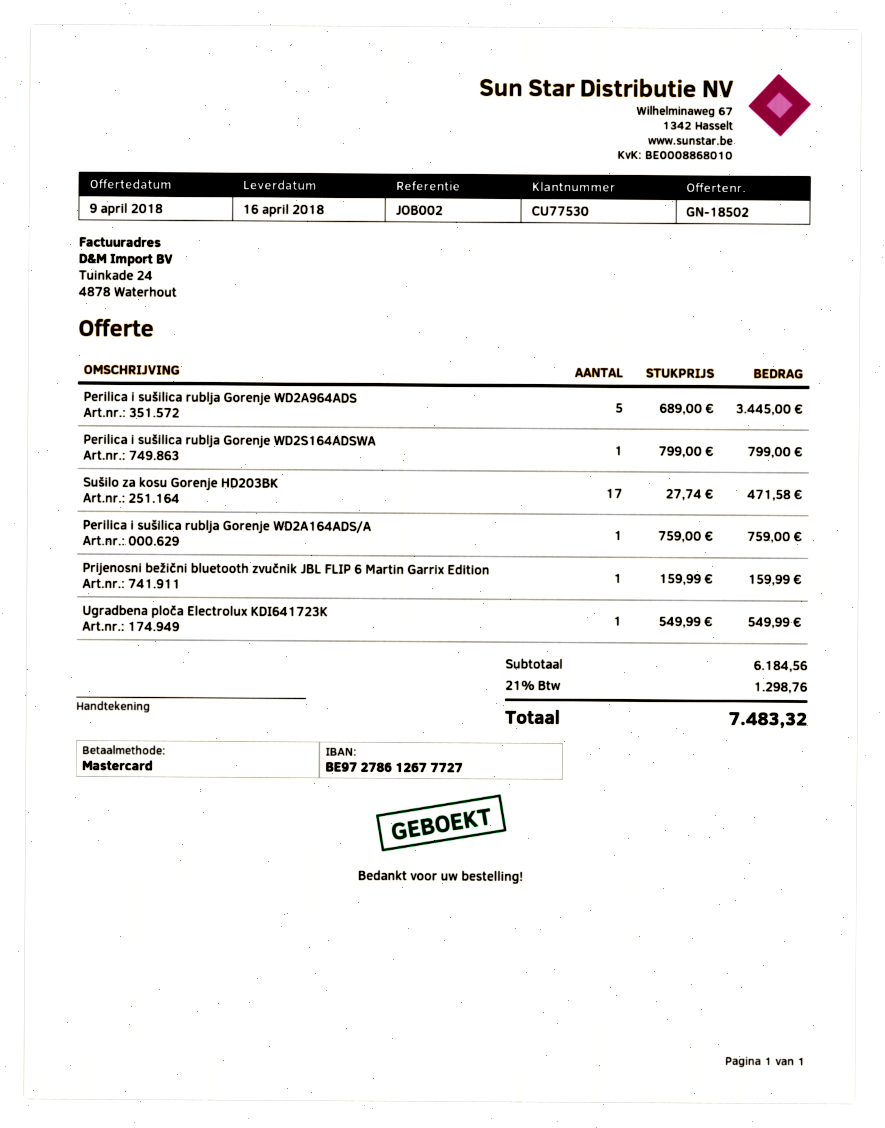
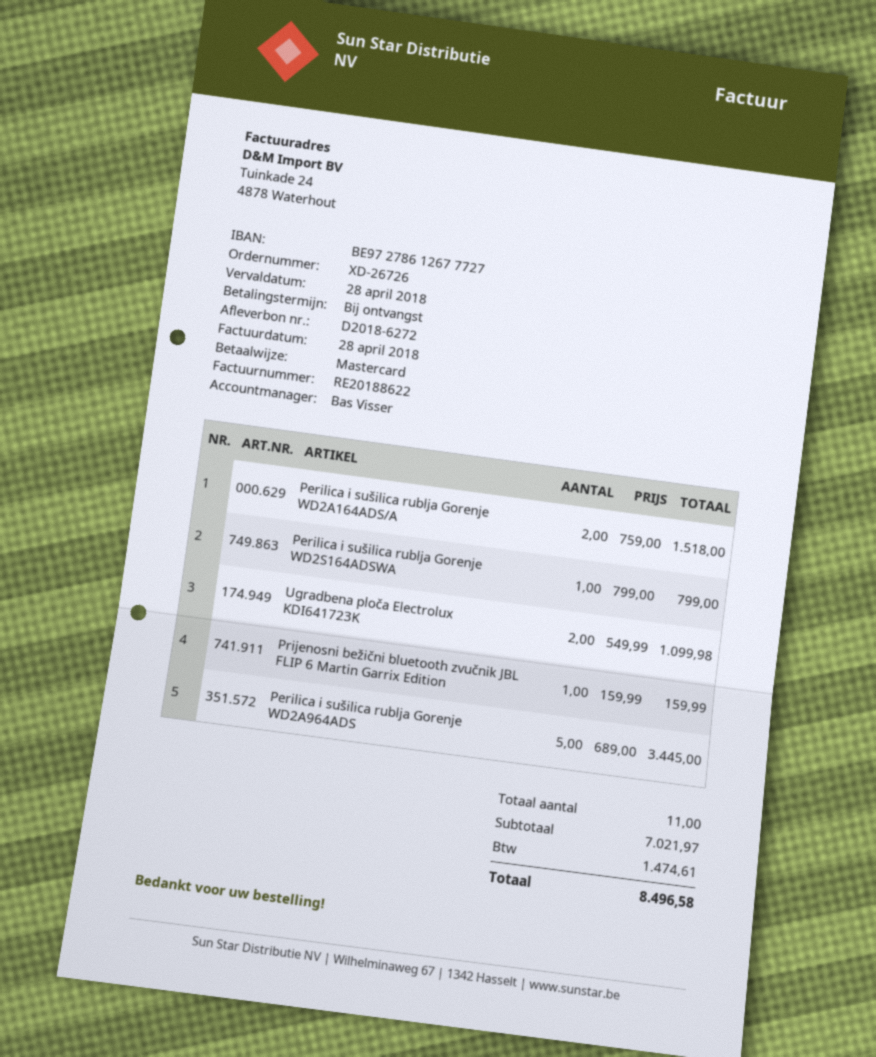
Sušilo za kosu Gorenje HD203BK: 17 x 27.74 = 471.58 -> none
Perilica i sušilica rublja Gorenje WD2A164ADS/A: 1 x 759.00 = 759.00 -> 2 x 759.00 = 1518.00
Ugradbena ploča Electrolux KDI641723K: 1 x 549.99 = 549.99 -> 2 x 549.99 = 1099.98
subtotal: 6184.56 -> 7021.97
tax: 1298.76 -> 1474.61
total: 7483.32 -> 8496.58

